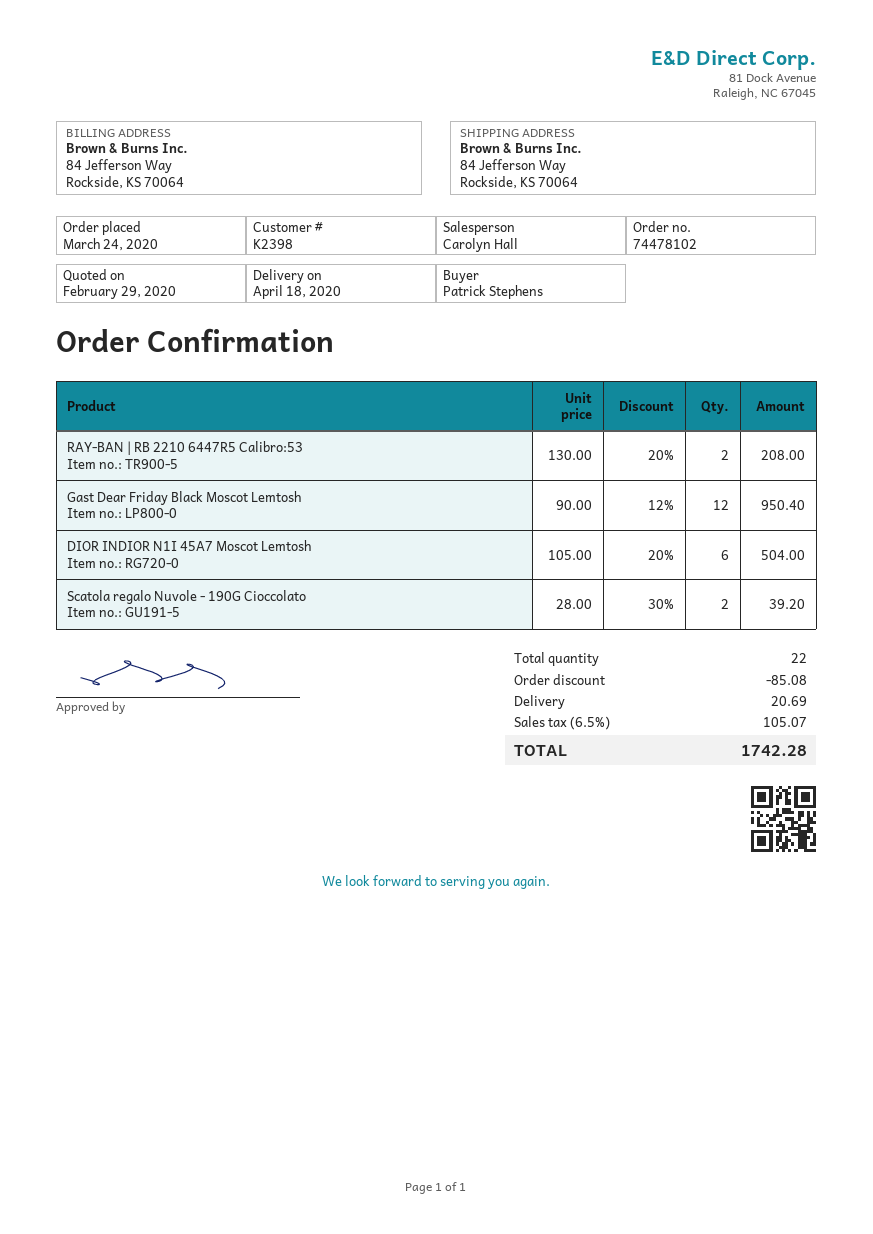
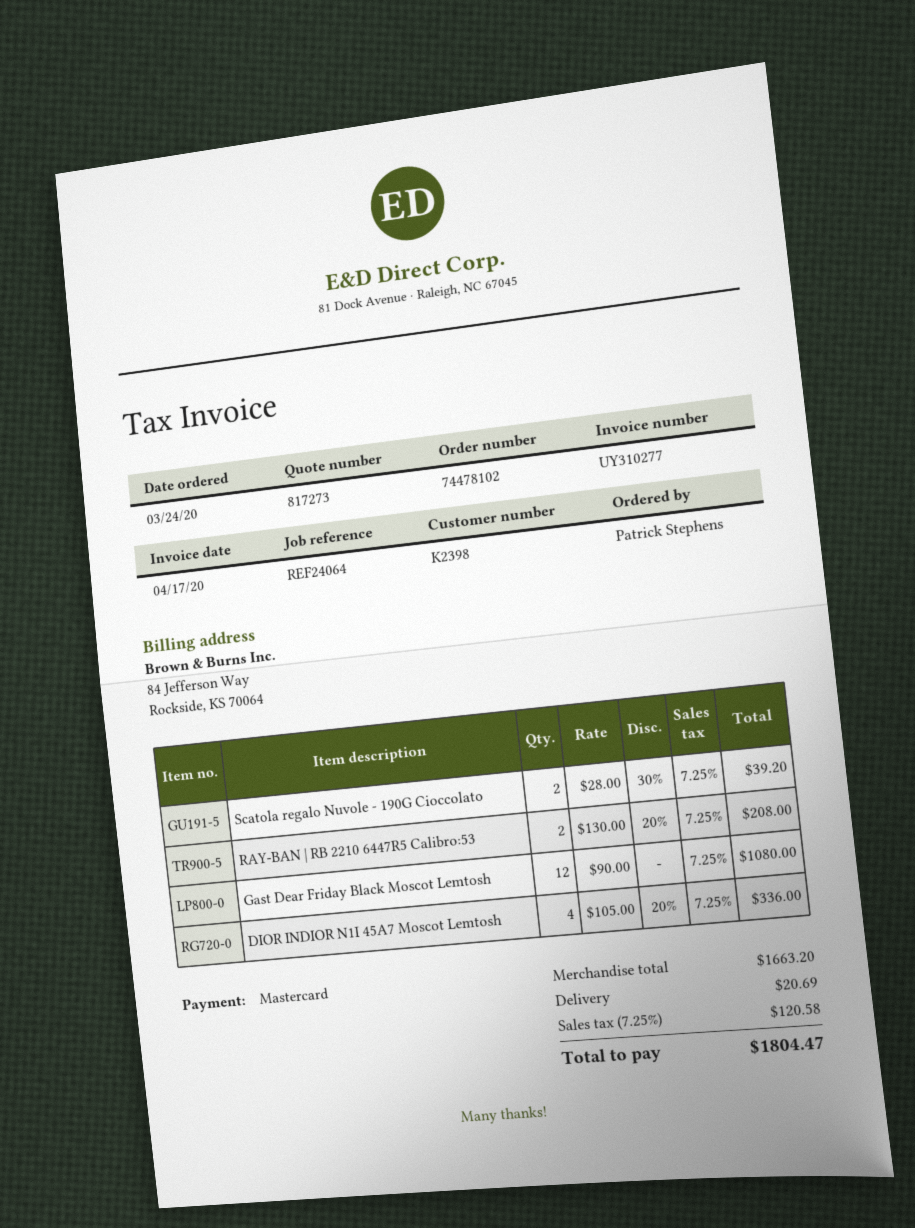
Gast Dear Friday Black Moscot Lemtosh: 12 x 90.00 - 12% = 950.40 -> 12 x 90.00 = 1080.00
DIOR INDIOR N1I 45A7 Moscot Lemtosh: 6 x 105.00 - 20% = 504.00 -> 4 x 105.00 - 20% = 336.00
discount: 85.08 -> none
tax: 6.5% = 105.07 -> 7.25% = 120.58
total: 1742.28 -> 1804.47

